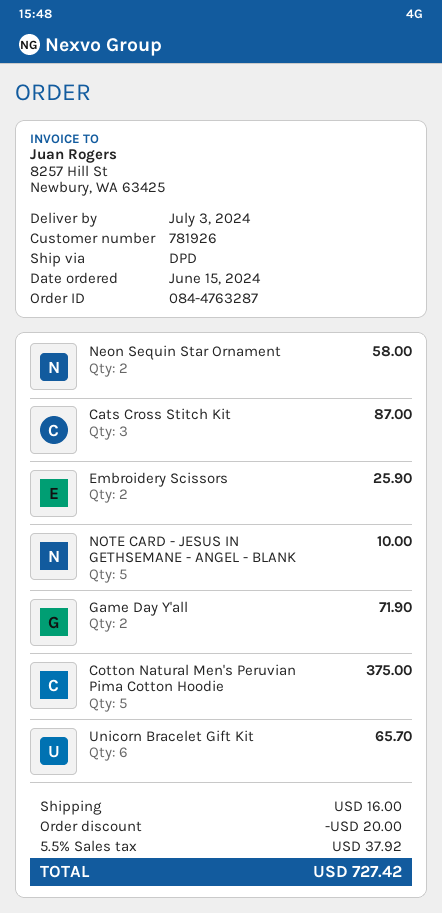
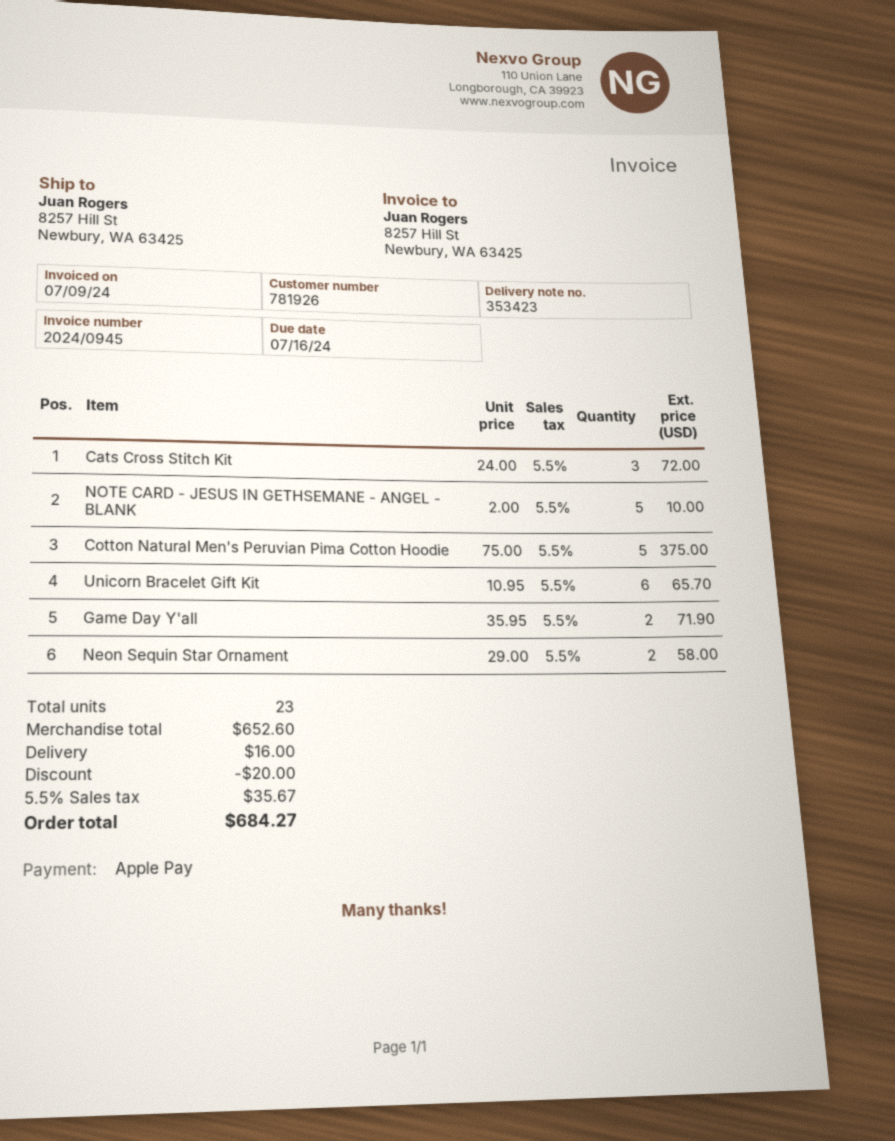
Cats Cross Stitch Kit: 3 for 87.00 -> 3 for 72.00
Embroidery Scissors: 2 for 25.90 -> none
tax: 5.5% = 37.92 -> 5.5% = 35.67
total: 727.42 -> 684.27

